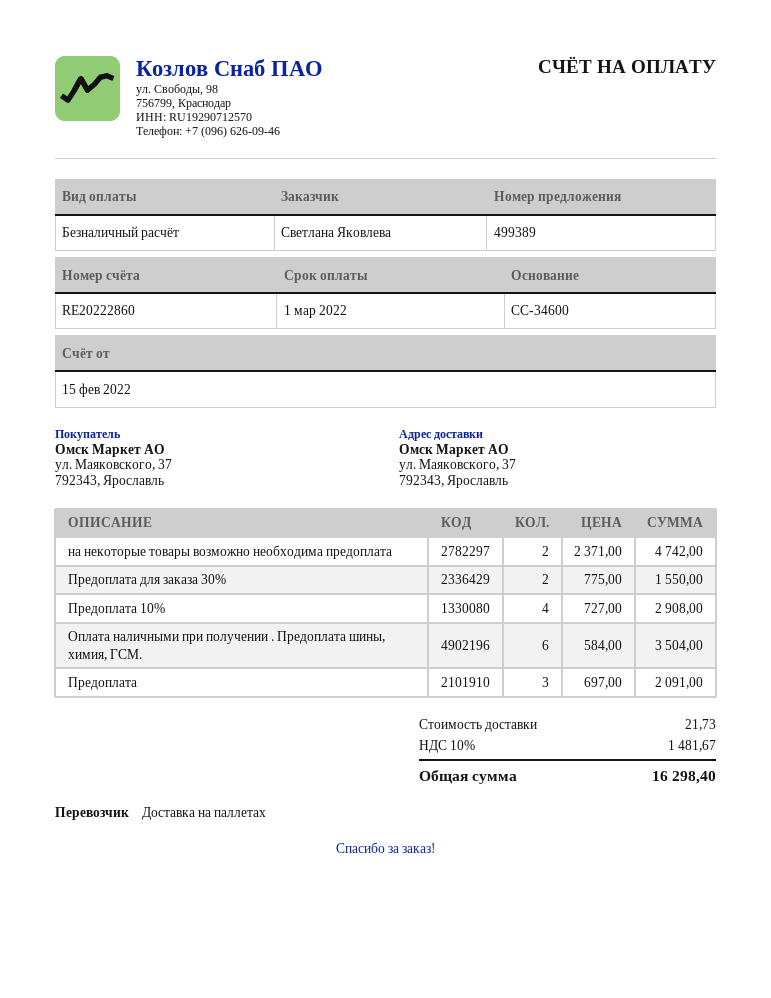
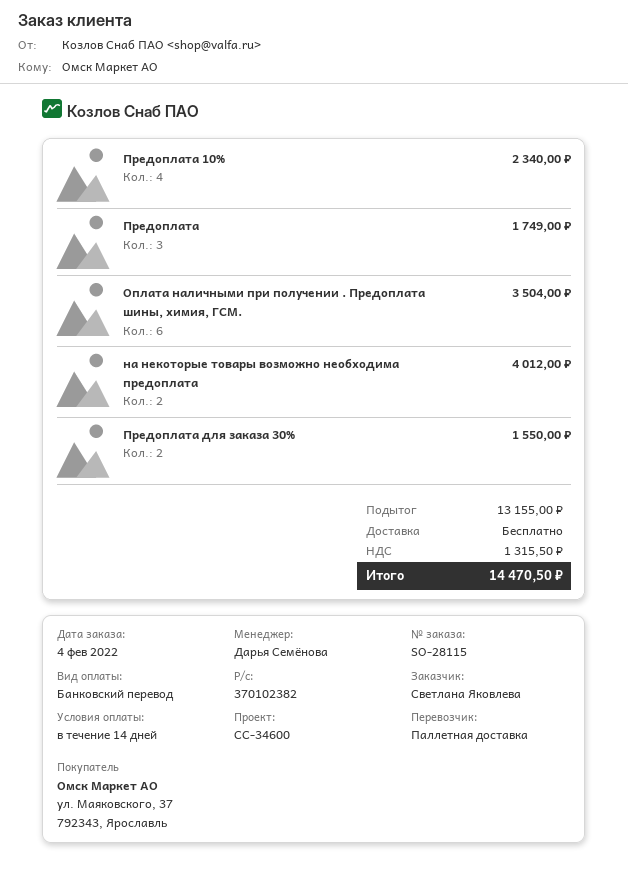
на некоторые товары возможно необходима предоплата: 2 for 4742.00 -> 2 for 4012.00
Предоплата 10%: 4 for 2908.00 -> 4 for 2340.00
Предоплата: 3 for 2091.00 -> 3 for 1749.00
shipping: 21.73 -> 0.00
tax: 1481.67 -> 1315.50
total: 16298.40 -> 14470.50

